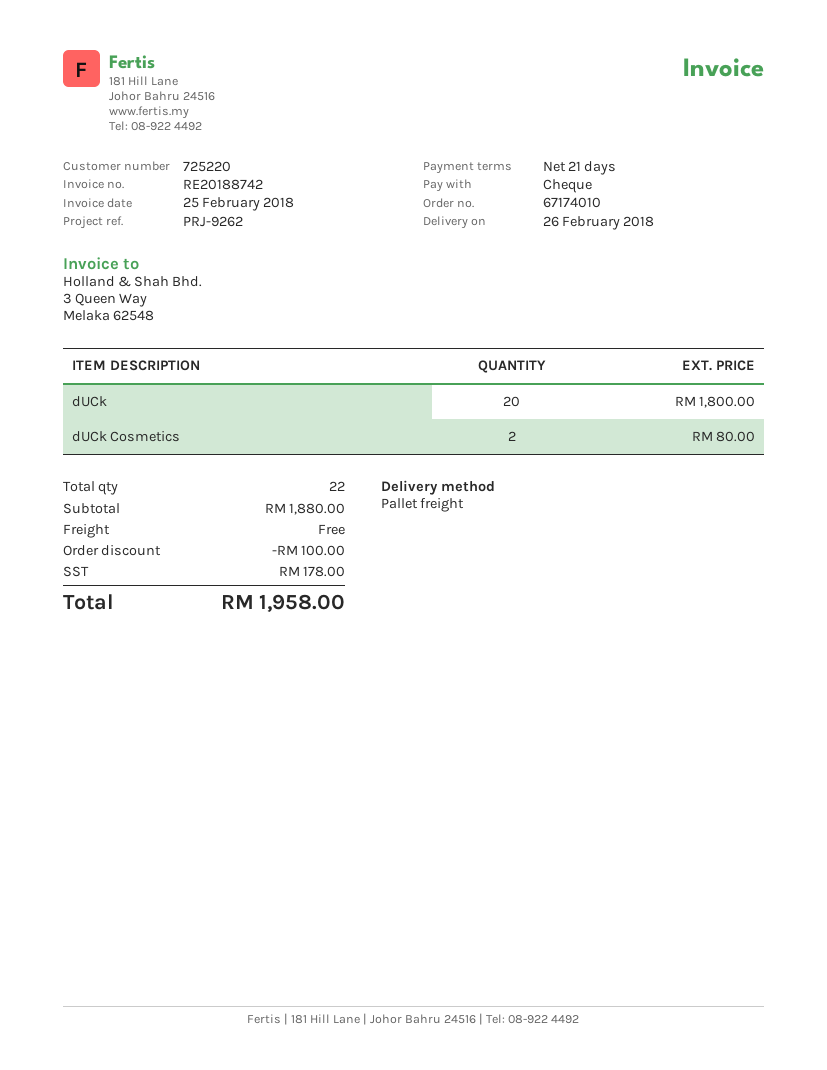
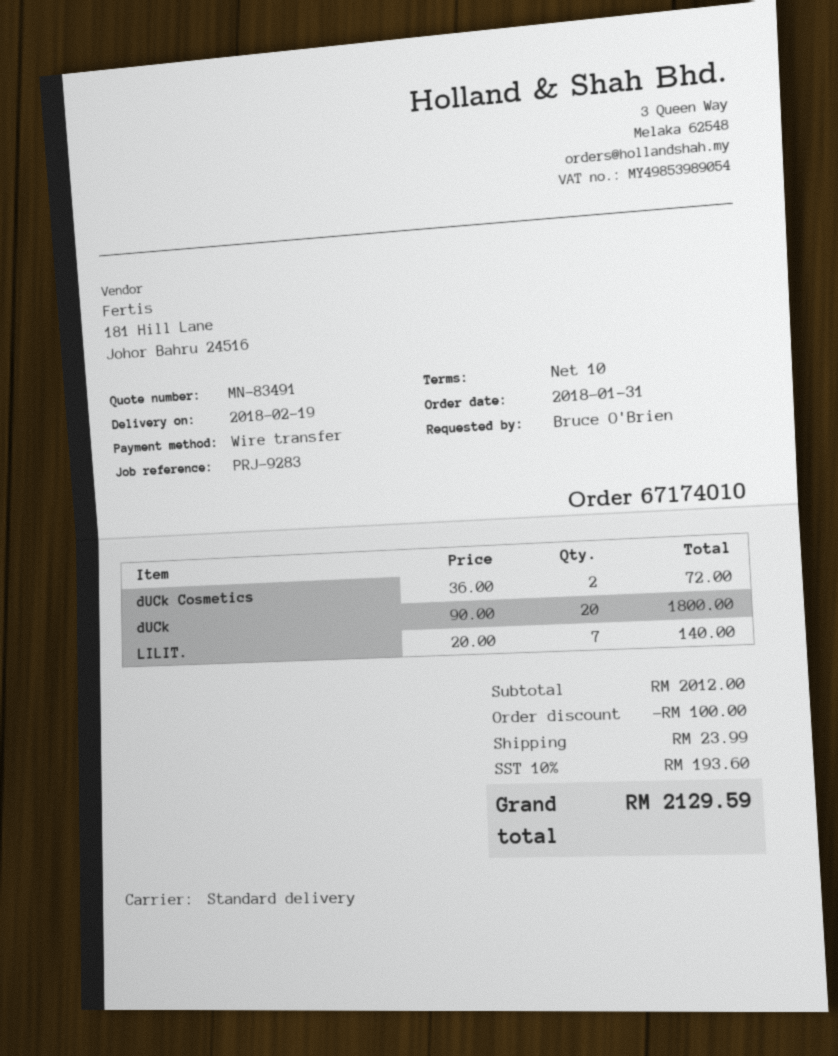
delivery date: 2018-02-26 -> 2018-02-19
payment terms: 21 days -> 10 days
reference: PRJ-9262 -> PRJ-9283
payment method: cheque -> bank transfer
shipping method: pallet freight -> standard
dUCk Cosmetics: 2 for 80.00 -> 2 for 72.00
LILIT.: none -> 7 for 140.00
subtotal: 1880.00 -> 2012.00
shipping: 0.00 -> 23.99
tax: 178.00 -> 193.60
total: 1958.00 -> 2129.59

